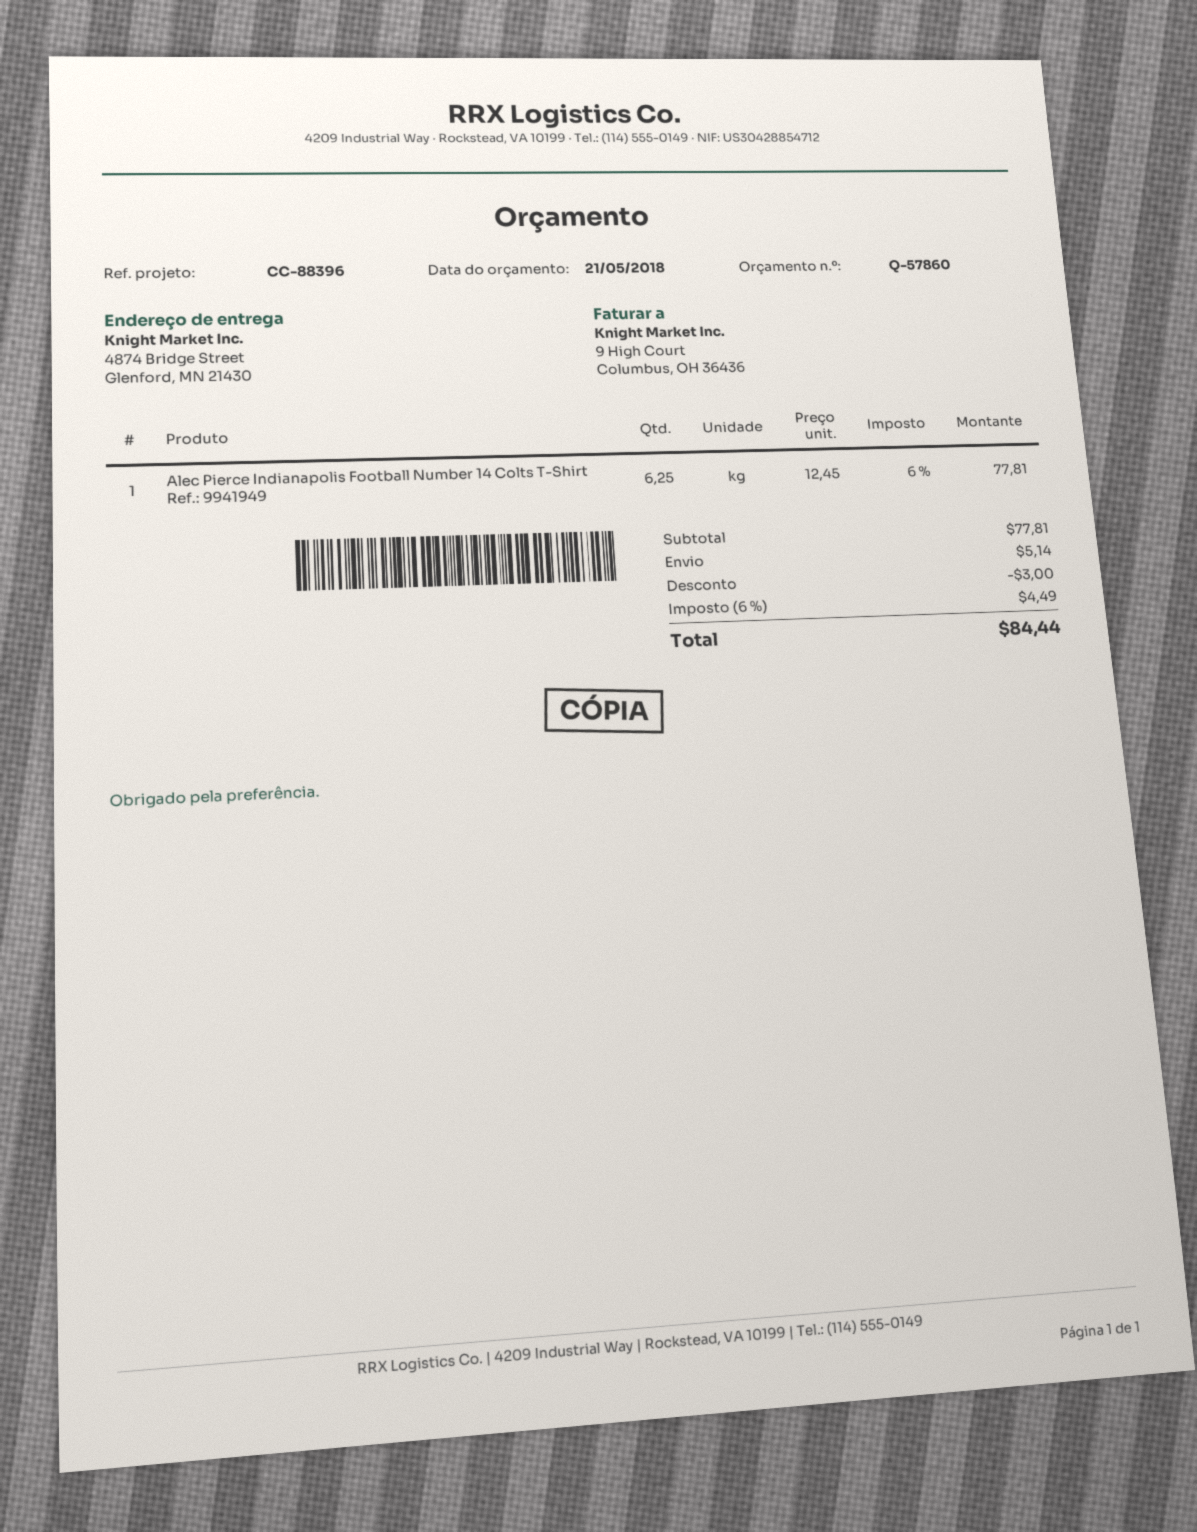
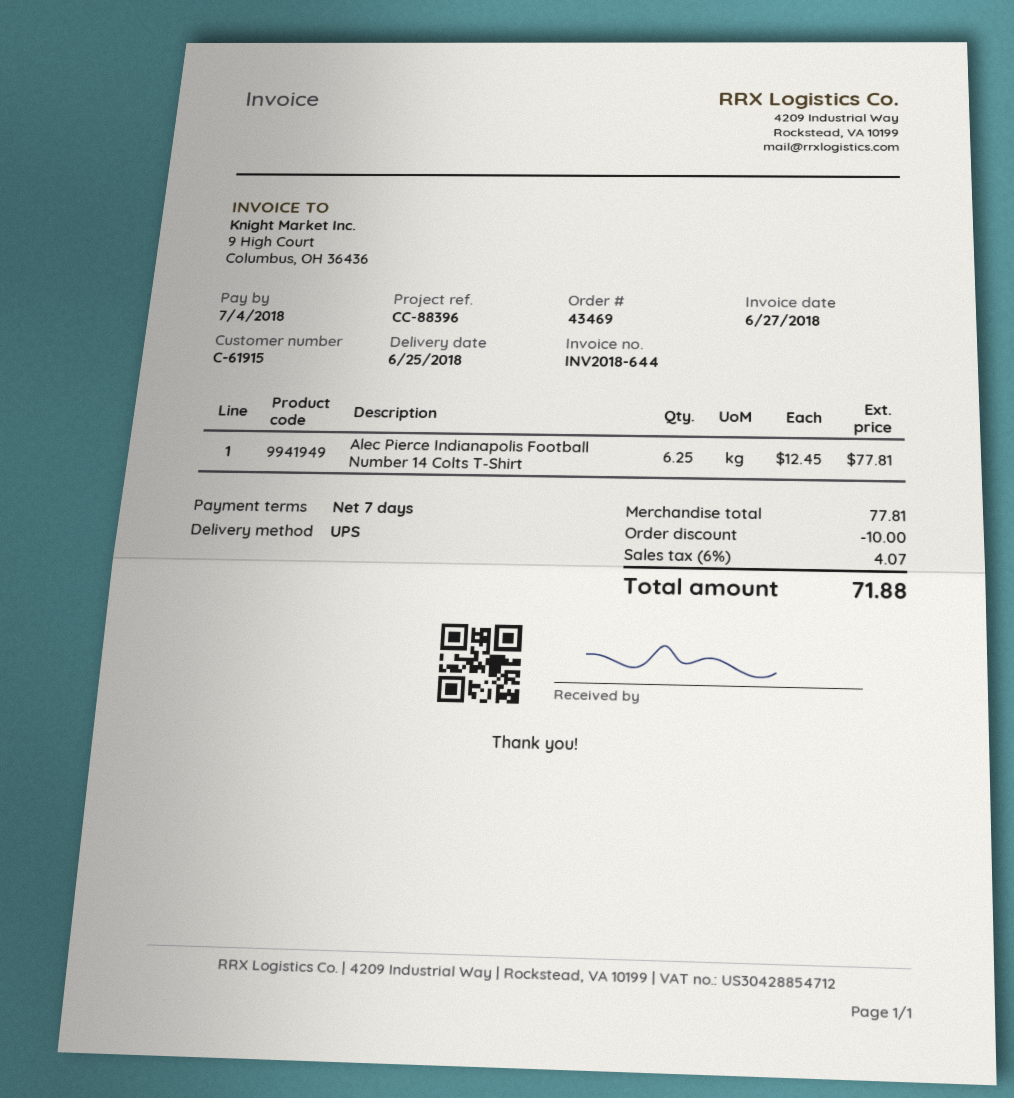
discount: 3.00 -> 10.00
shipping: 5.14 -> none
tax: 6% = 4.49 -> 6% = 4.07
total: 84.44 -> 71.88

